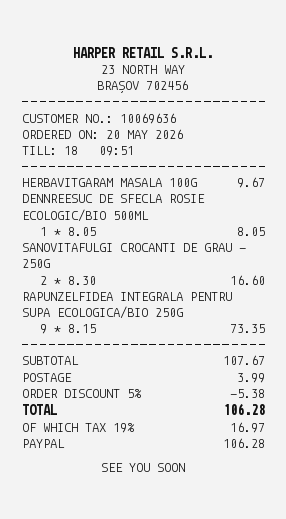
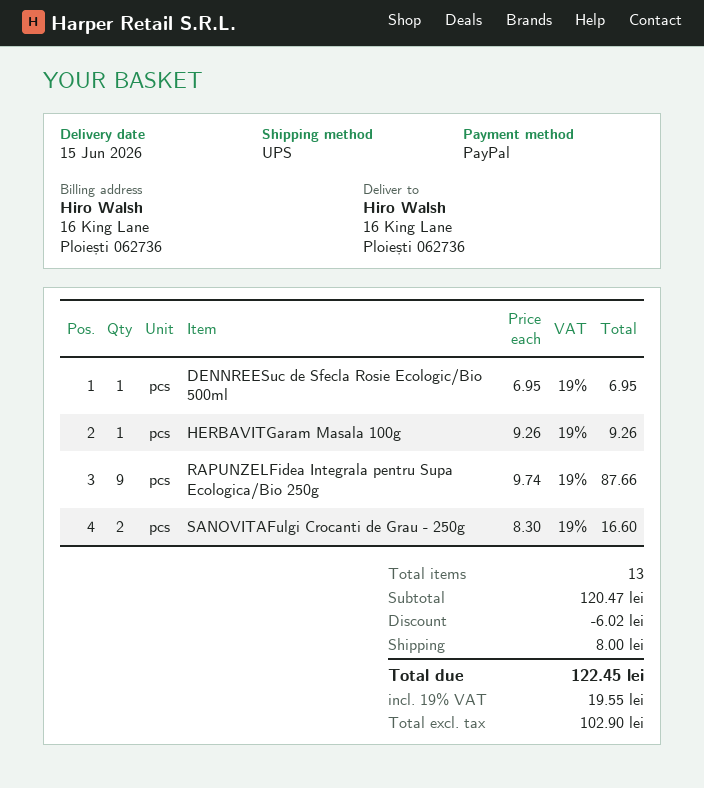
HERBAVITGARAM MASALA 100G: 1 x 9.67 = 9.67 -> 1 x 9.26 = 9.26
DENNREESUC DE SFECLA ROSIE ECOLOGIC/BIO 500ML: 1 x 8.05 = 8.05 -> 1 x 6.95 = 6.95
RAPUNZELFIDEA INTEGRALA PENTRU SUPA ECOLOGICA/BIO 250G: 9 x 8.15 = 73.35 -> 9 x 9.74 = 87.66
subtotal: 107.67 -> 120.47
discount: 5.38 -> 6.02
shipping: 3.99 -> 8.00
tax: 19% = 16.97 -> 19% = 19.55
total: 106.28 -> 122.45

